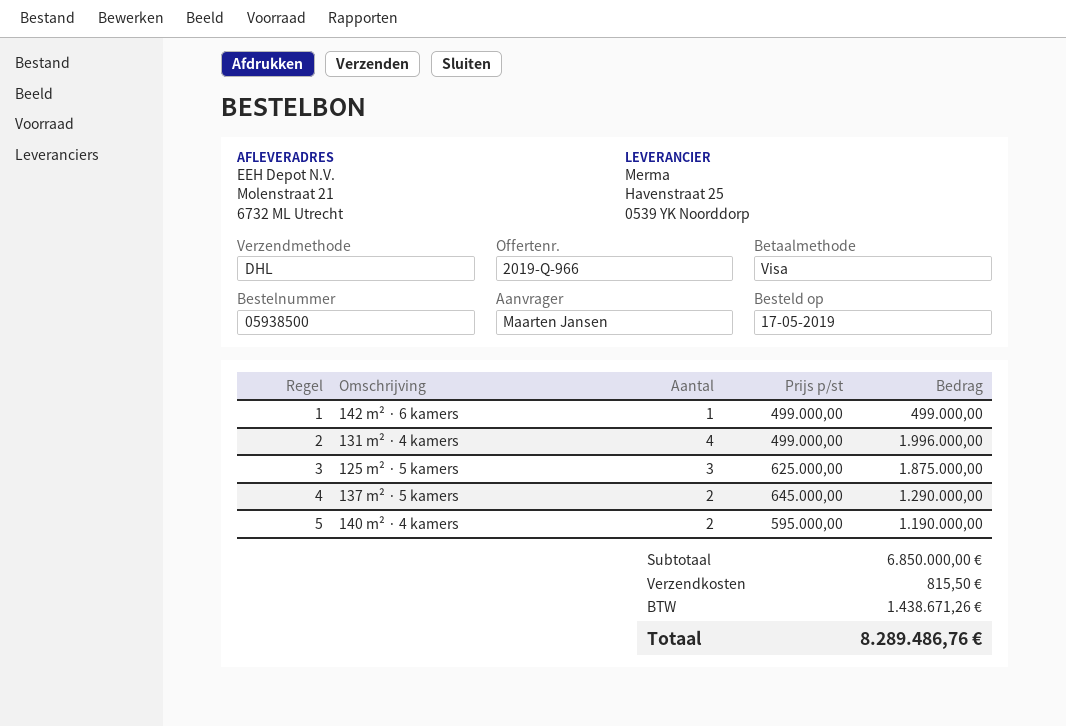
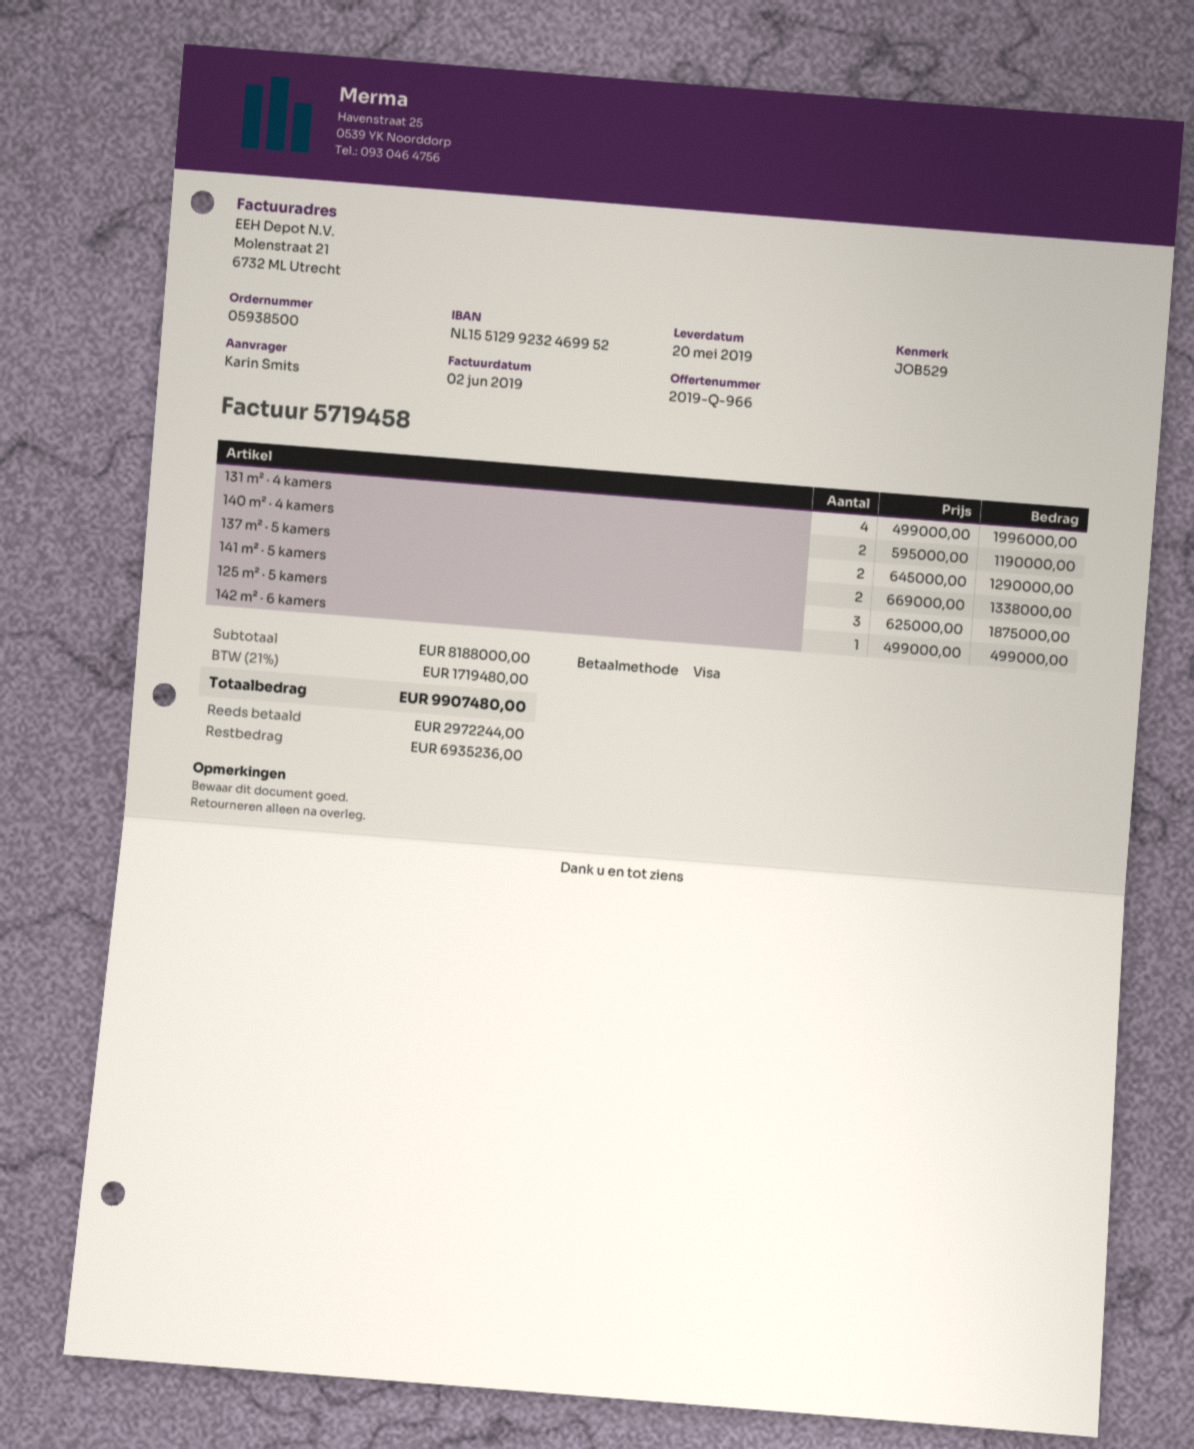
ordered by: Maarten Jansen -> Karin Smits
141 m² · 5 kamers: none -> 2 x 669000.00 = 1338000.00
subtotal: 6850000.00 -> 8188000.00
shipping: 815.50 -> none
tax: 1438671.26 -> 1719480.00
total: 8289486.76 -> 9907480.00

